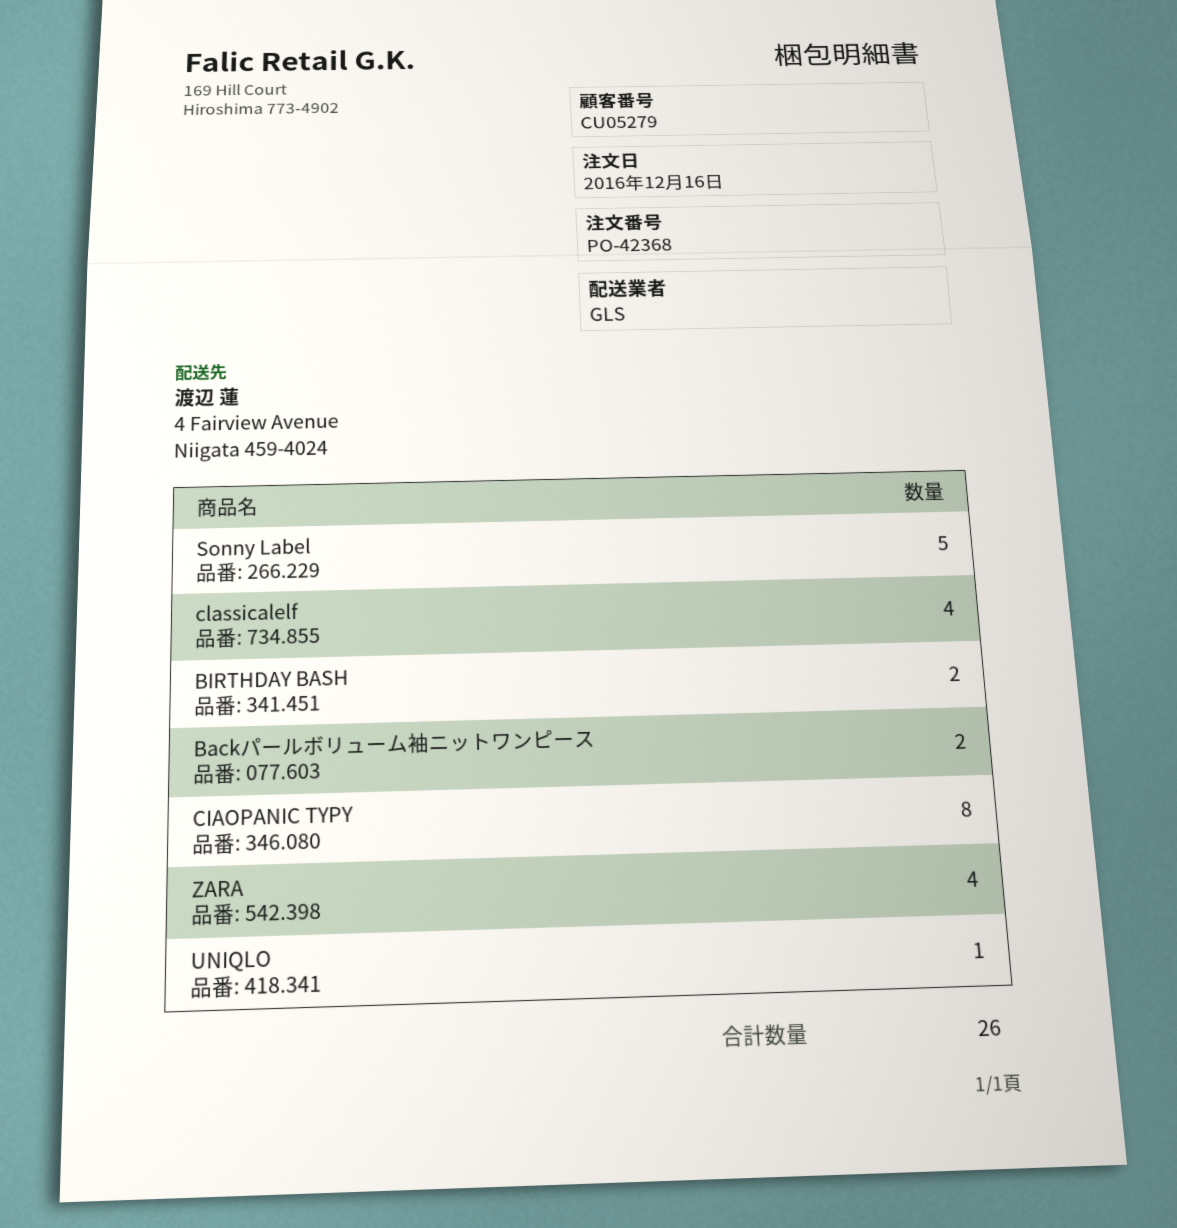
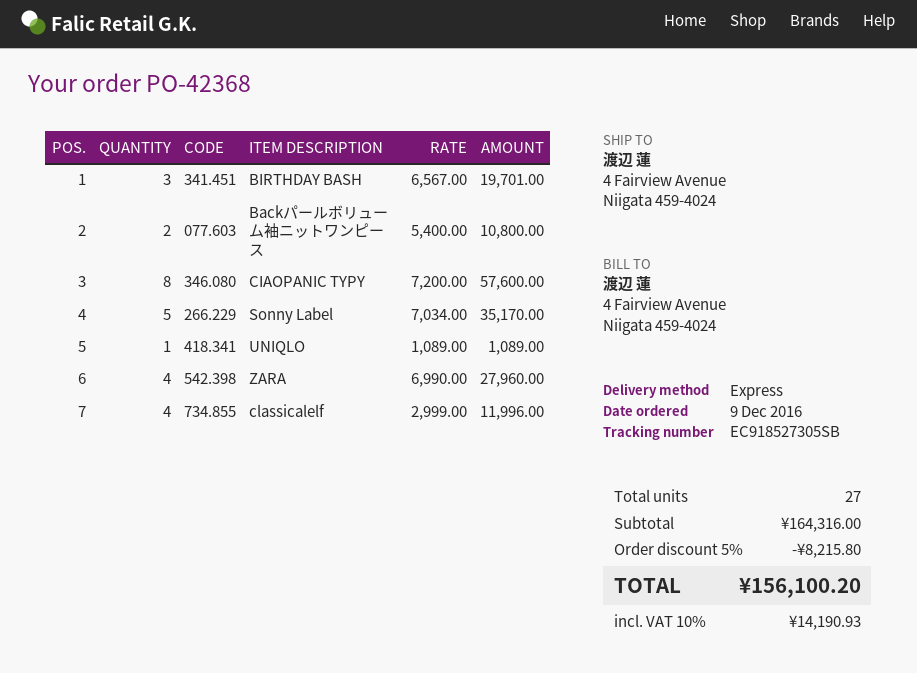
order date: 2016-12-16 -> 2016-12-09
shipping method: GLS -> express
BIRTHDAY BASH: 2 -> 3
total quantity: 26 -> 27

